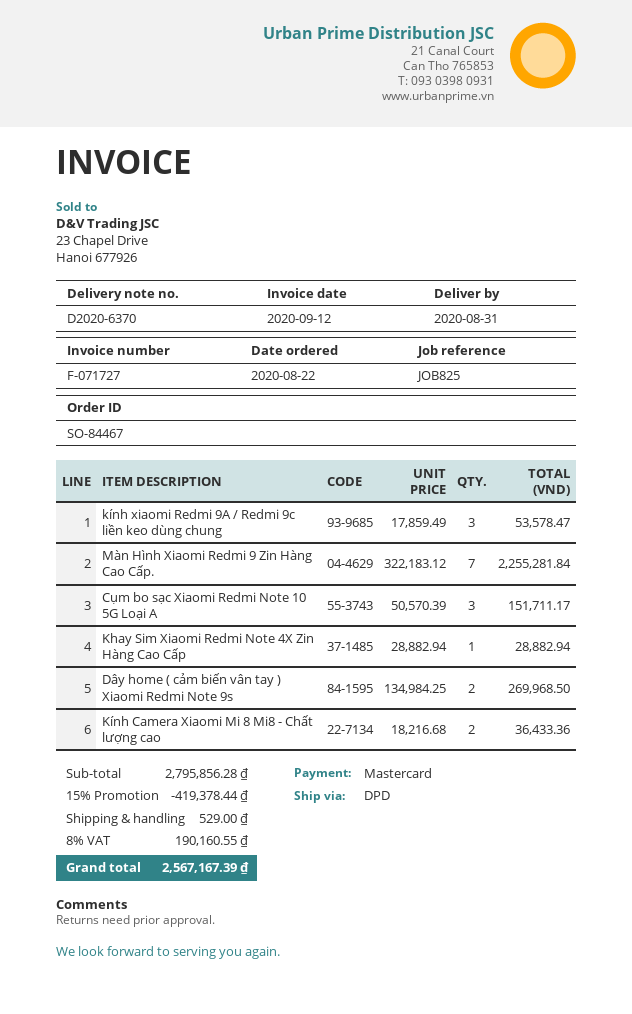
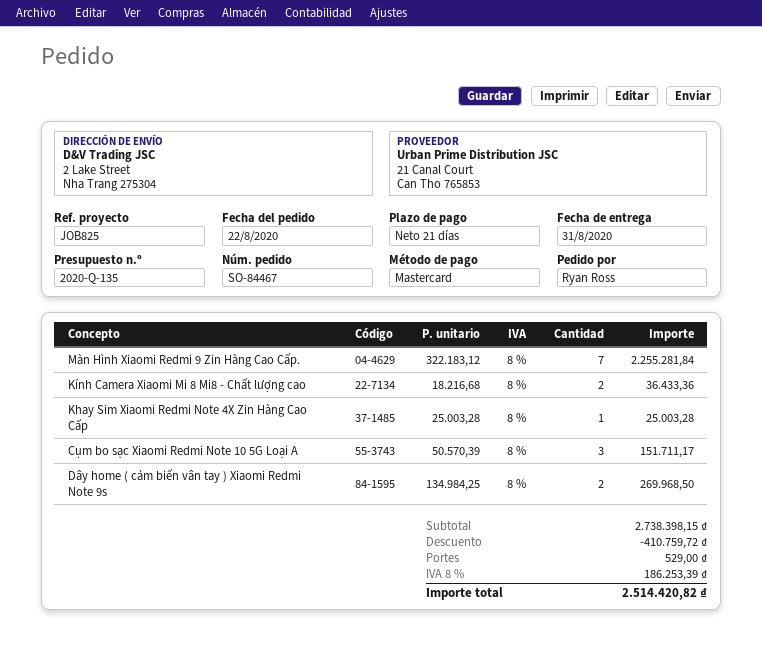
kính xiaomi Redmi 9A / Redmi 9c liền keo dùng chung: 3 x 17859.49 = 53578.47 -> none
Khay Sim Xiaomi Redmi Note 4X Zin Hàng Cao Cấp: 1 x 28882.94 = 28882.94 -> 1 x 25003.28 = 25003.28
subtotal: 2795856.28 -> 2738398.15
discount: 419378.44 -> 410759.72
tax: 8% = 190160.55 -> 8% = 186253.39
total: 2567167.39 -> 2514420.82

